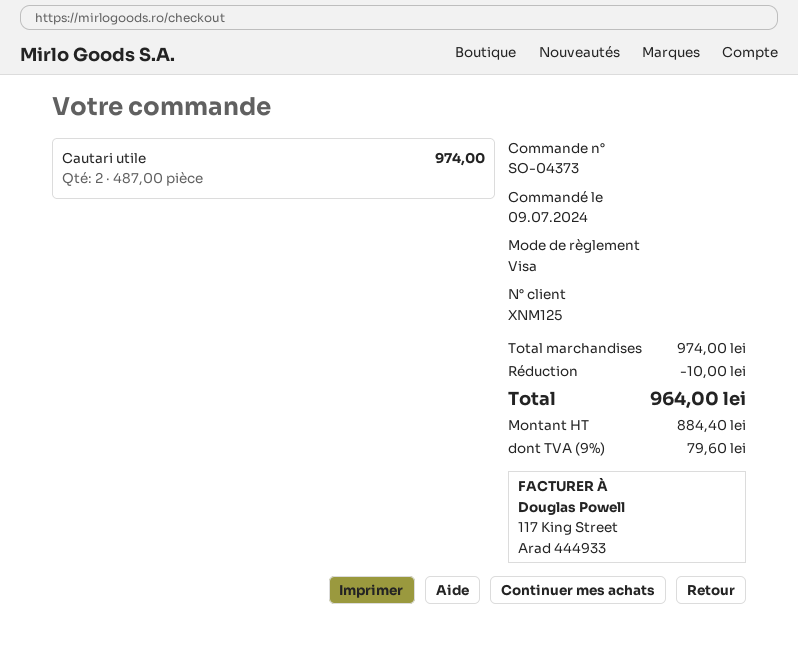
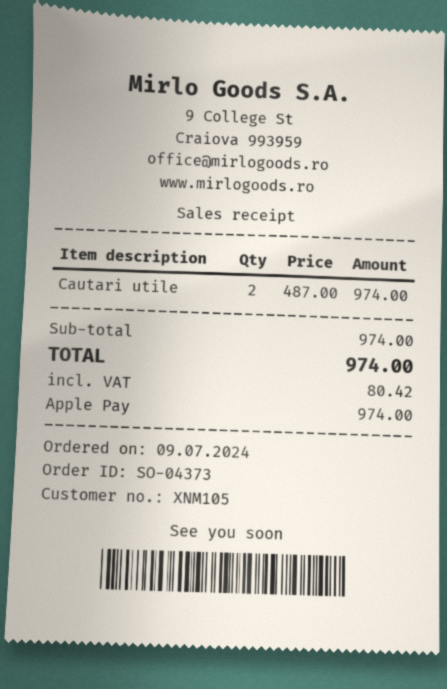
customer number: XNM125 -> XNM105
payment method: Visa -> Apple Pay
discount: 10.00 -> none
tax: 79.60 -> 80.42
total: 964.00 -> 974.00

